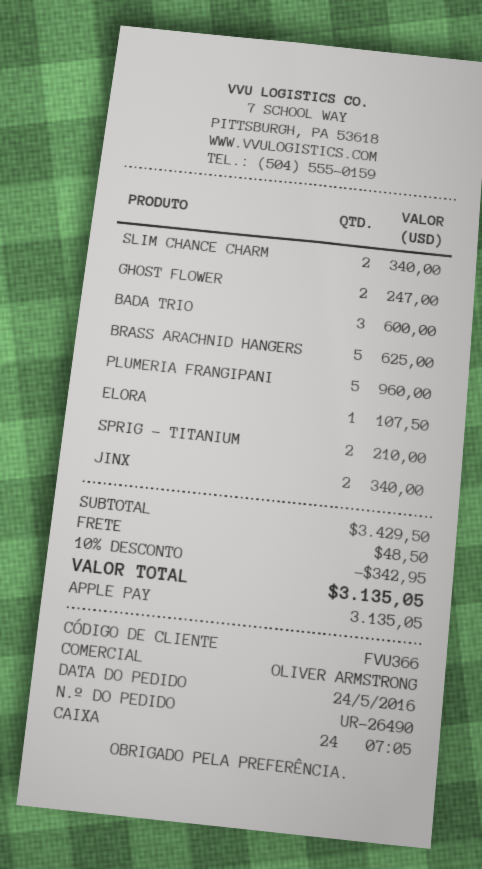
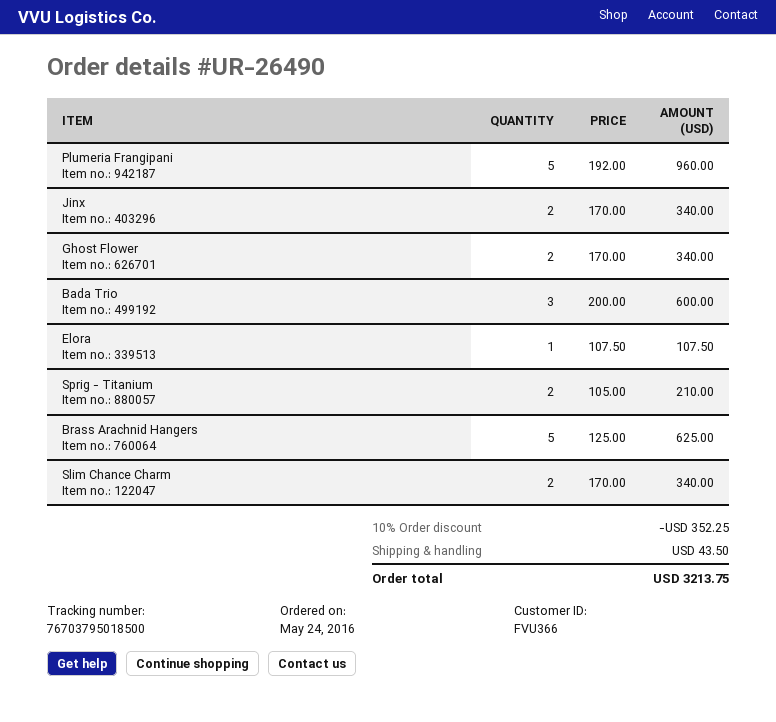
GHOST FLOWER: 2 for 247.00 -> 2 for 340.00
discount: 10% = 342.95 -> 10% = 352.25
shipping: 48.50 -> 43.50
total: 3135.05 -> 3213.75

